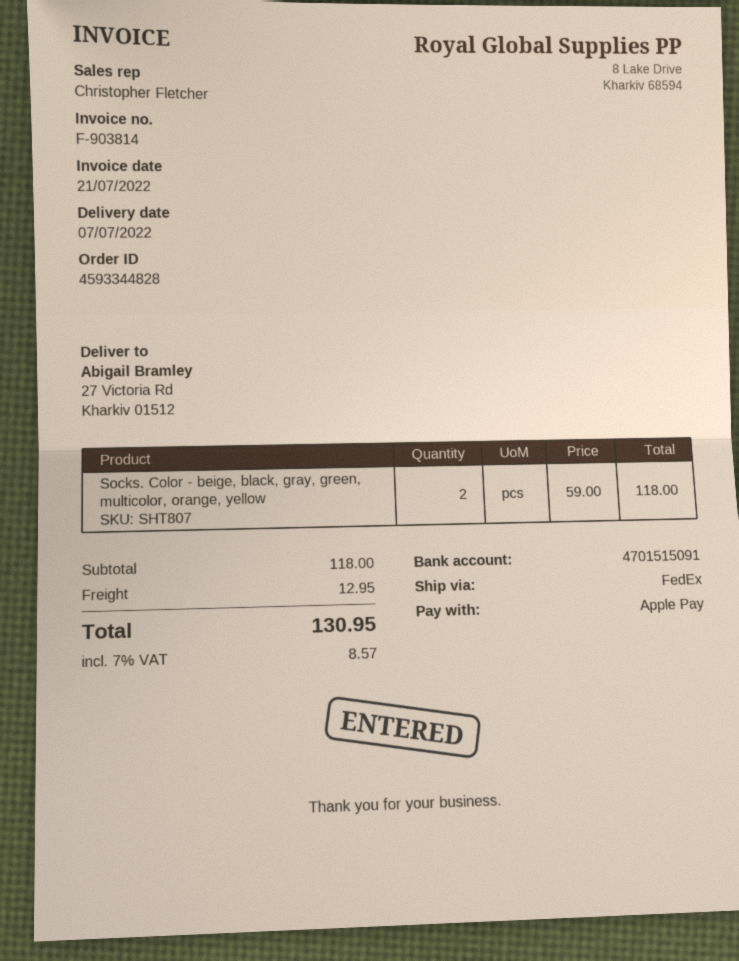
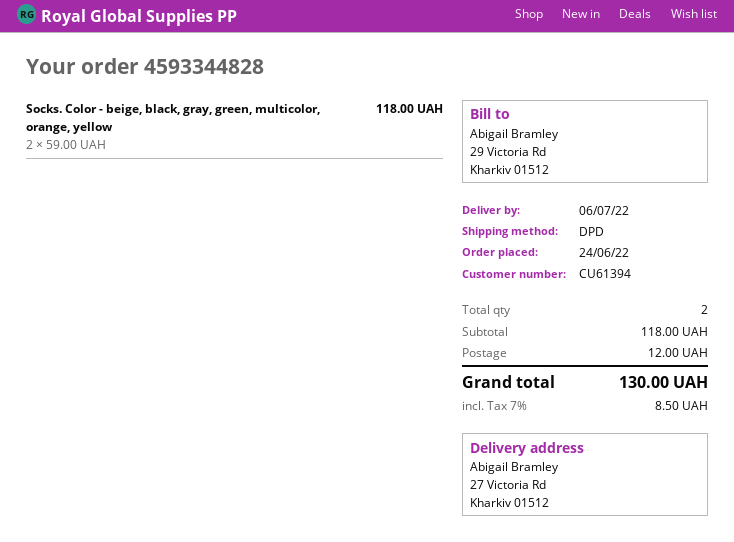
delivery date: 2022-07-07 -> 2022-07-06
shipping method: FedEx -> DPD
shipping: 12.95 -> 12.00
tax: 7% = 8.57 -> 7% = 8.50
total: 130.95 -> 130.00

